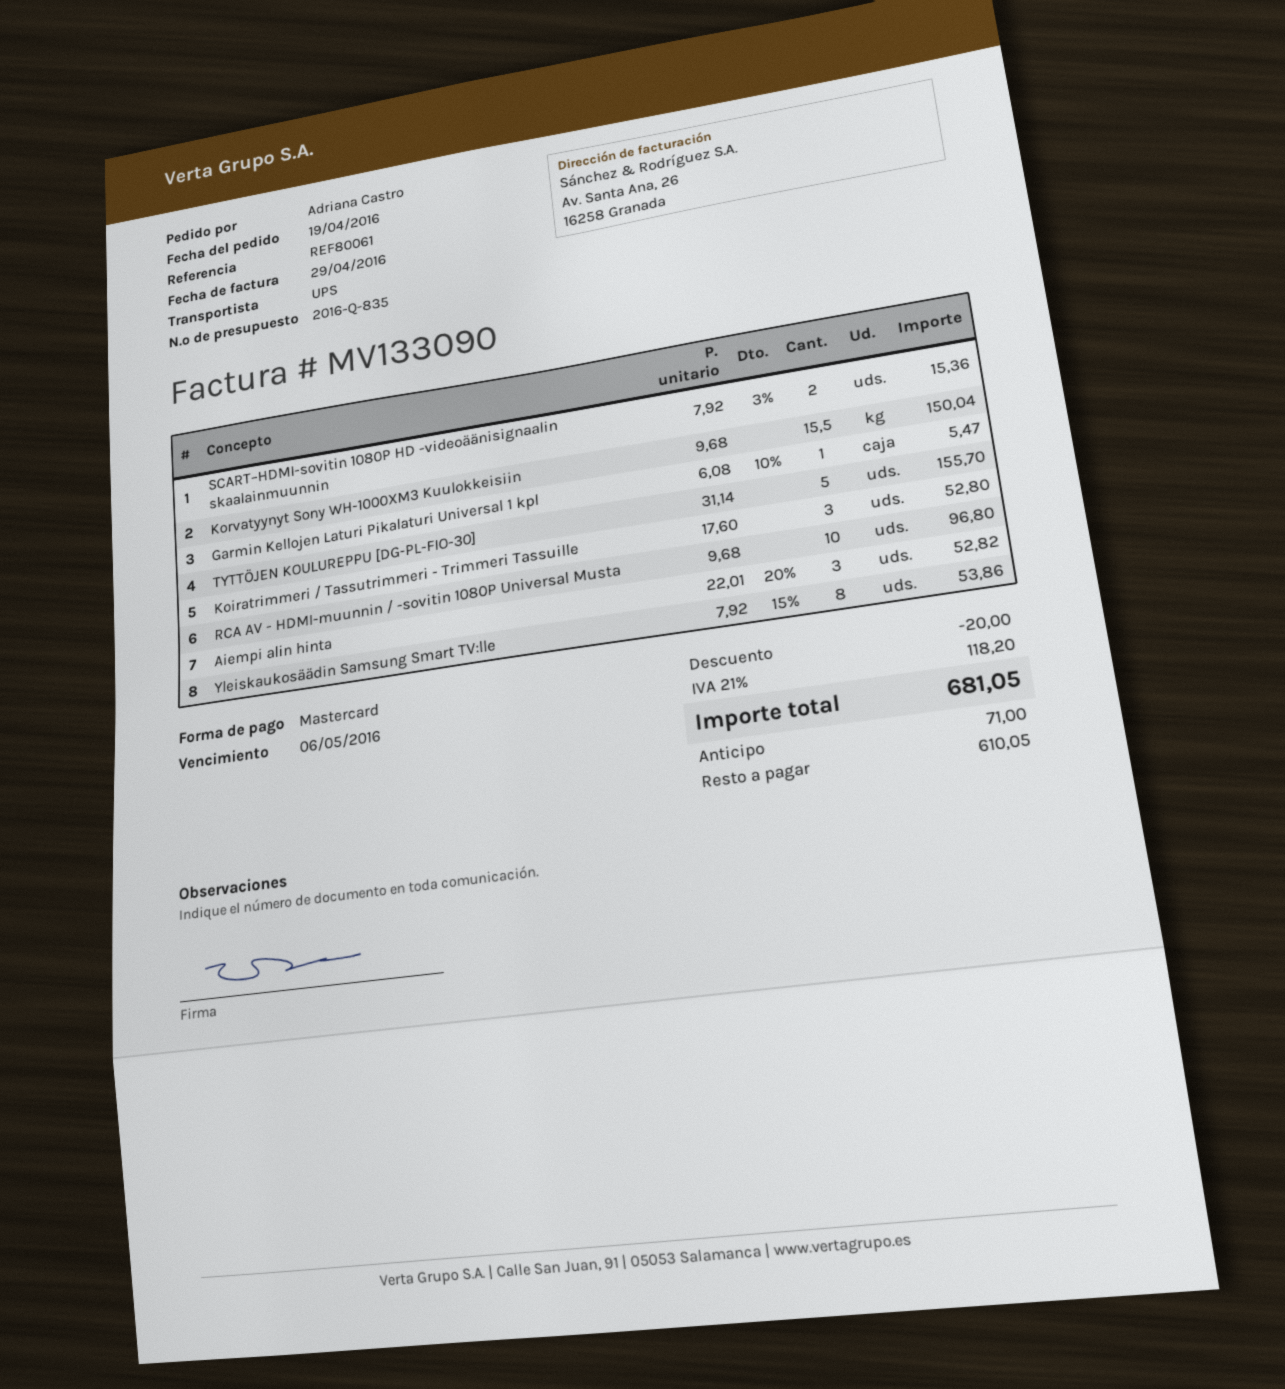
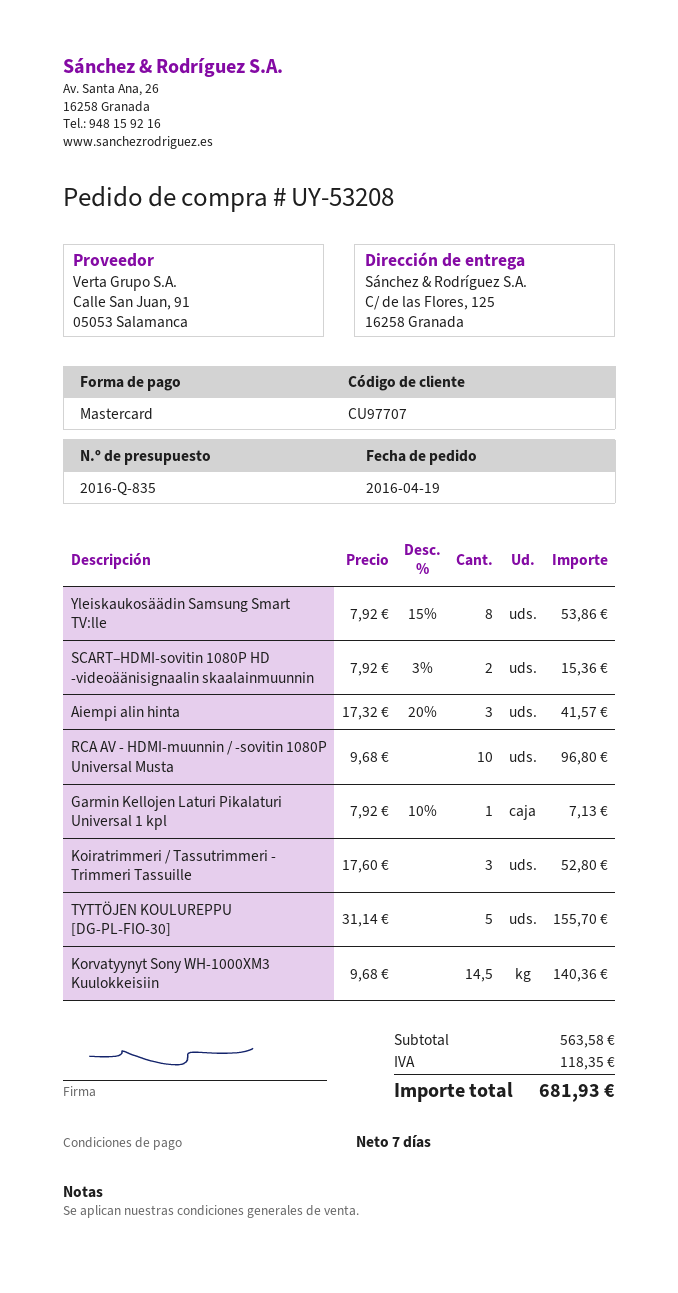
Korvatyynyt Sony WH-1000XM3 Kuulokkeisiin: 15.5 x 9.68 = 150.04 -> 14.5 x 9.68 = 140.36
Garmin Kellojen Laturi Pikalaturi Universal 1 kpl: 1 x 6.08 - 10% = 5.47 -> 1 x 7.92 - 10% = 7.13
Aiempi alin hinta: 3 x 22.01 - 20% = 52.82 -> 3 x 17.32 - 20% = 41.57
discount: 20.00 -> none
tax: 118.20 -> 118.35
total: 681.05 -> 681.93

